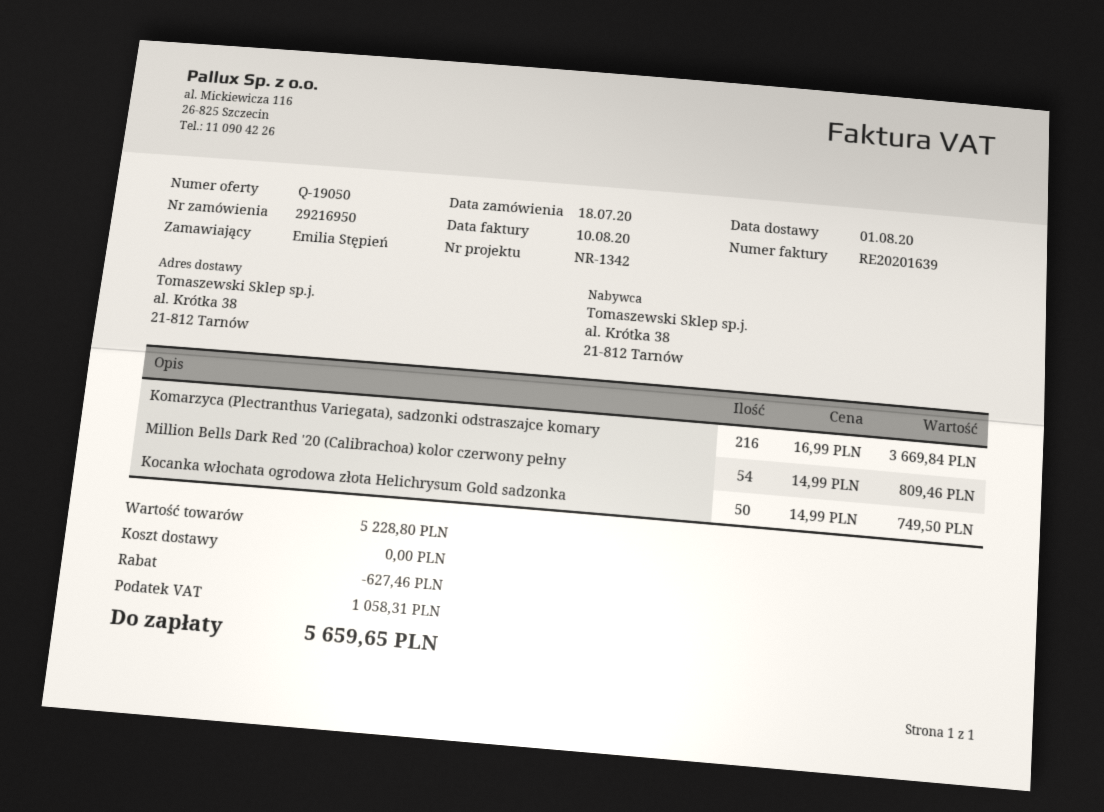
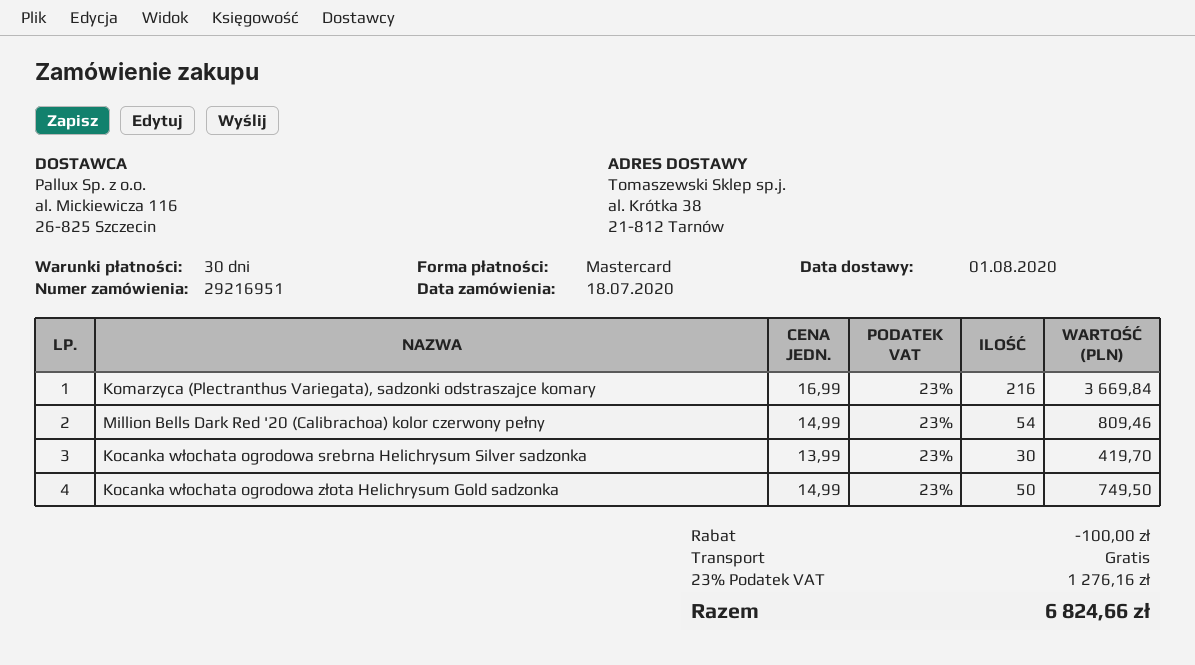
order number: 29216950 -> 29216951
Kocanka włochata ogrodowa srebrna Helichrysum Silver sadzonka: none -> 30 x 13.99 = 419.70
discount: 627.46 -> 100.00
tax: 1058.31 -> 1276.16
total: 5659.65 -> 6824.66

